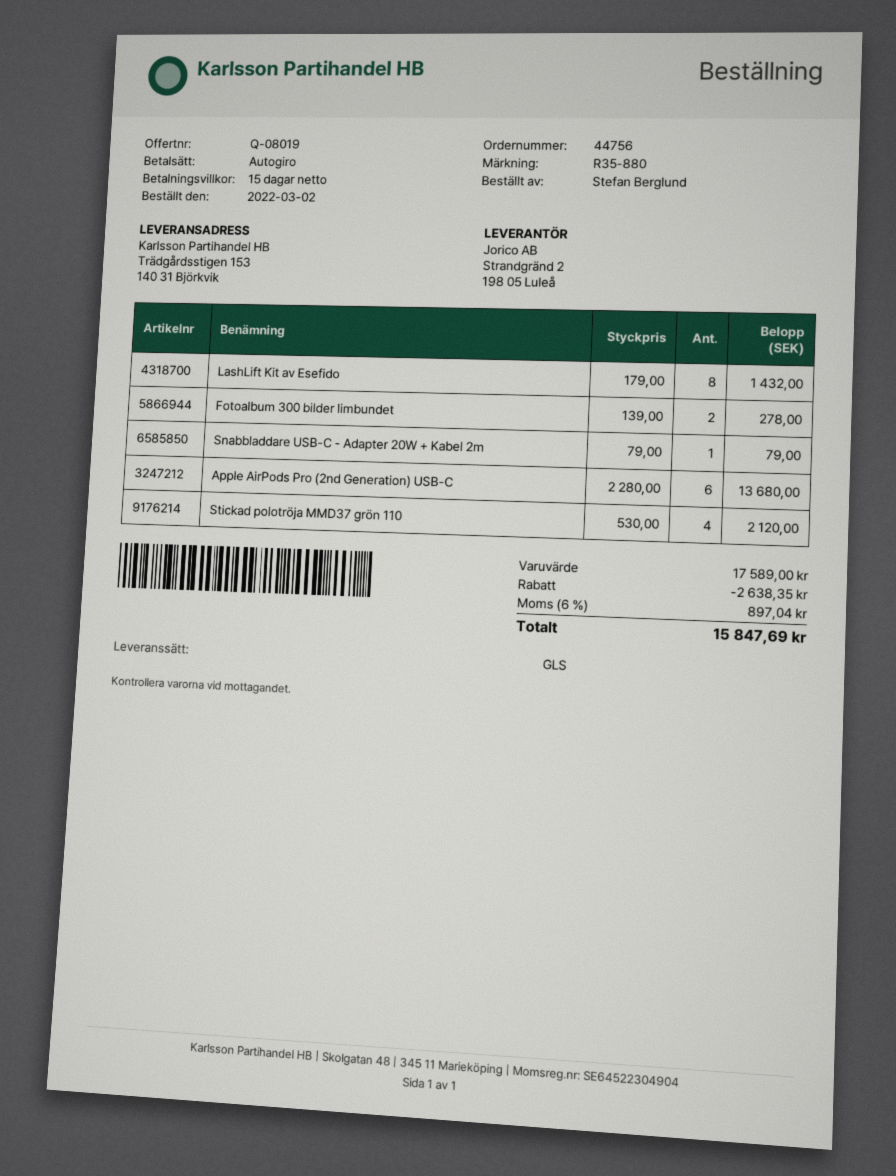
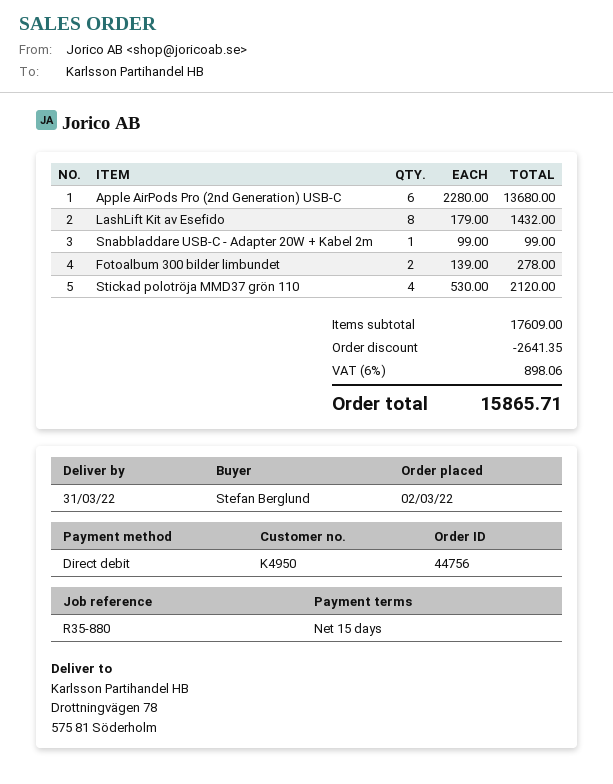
ship to: Trädgårdsstigen 153, 140 31 Björkvik -> Drottningvägen 78, 575 81 Söderholm
Snabbladdare USB-C - Adapter 20W + Kabel 2m: 1 x 79.00 = 79.00 -> 1 x 99.00 = 99.00
subtotal: 17589.00 -> 17609.00
discount: 2638.35 -> 2641.35
tax: 6% = 897.04 -> 6% = 898.06
total: 15847.69 -> 15865.71

